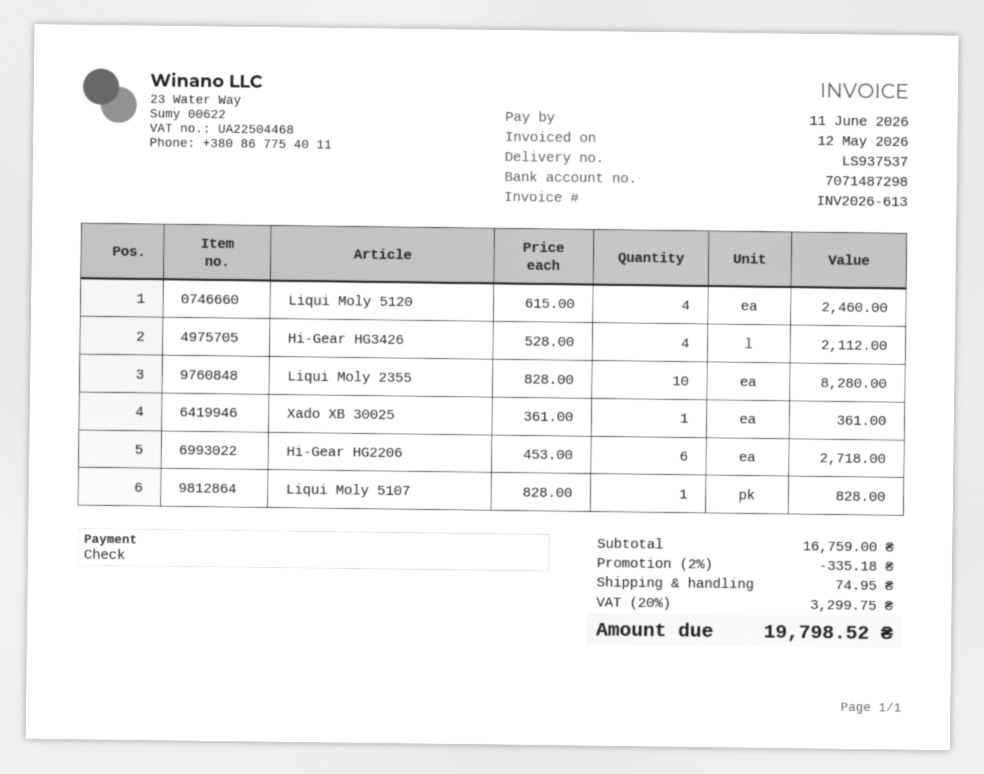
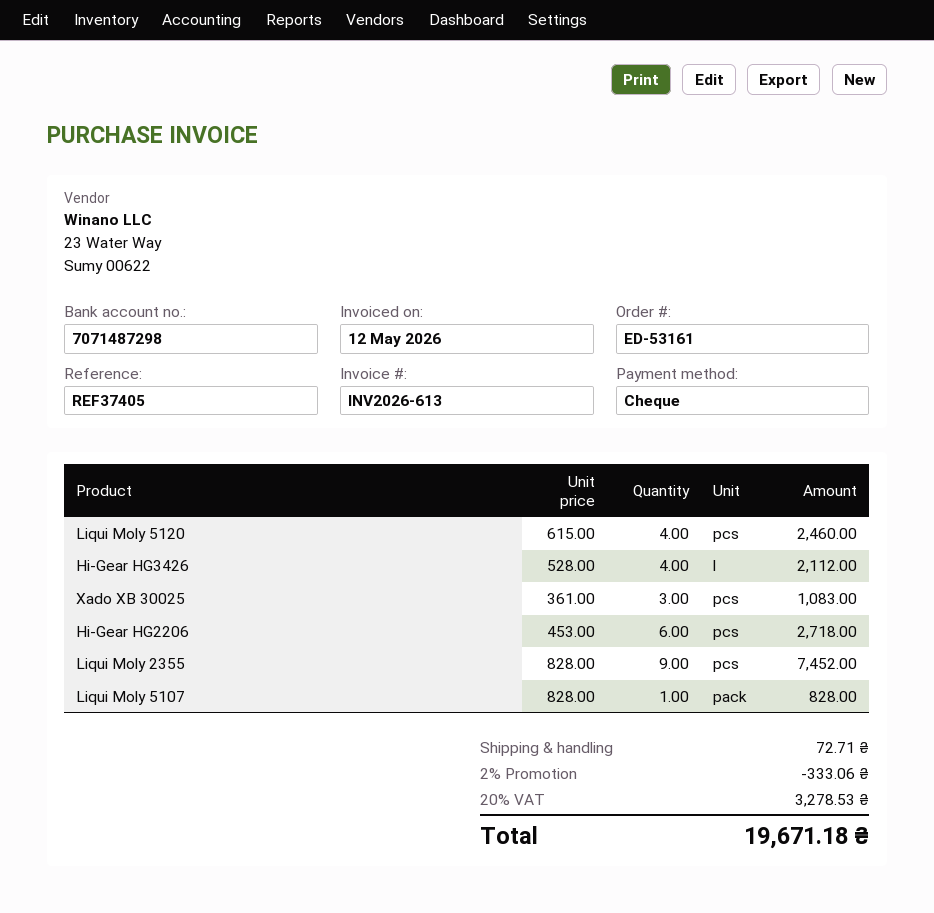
Liqui Moly 2355: 10 x 828.00 = 8280.00 -> 9 x 828.00 = 7452.00
Xado XB 30025: 1 x 361.00 = 361.00 -> 3 x 361.00 = 1083.00
discount: 2% = 335.18 -> 2% = 333.06
shipping: 74.95 -> 72.71
tax: 20% = 3299.75 -> 20% = 3278.53
total: 19798.52 -> 19671.18

